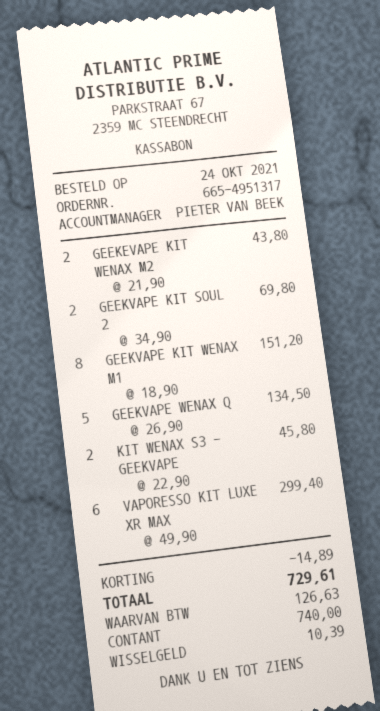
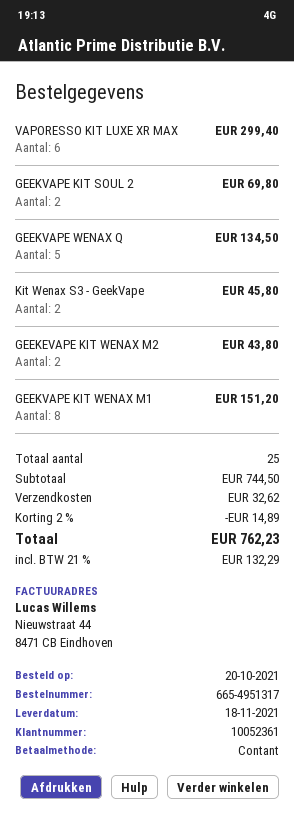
order date: 2021-10-24 -> 2021-10-20
shipping: none -> 32.62
tax: 126.63 -> 132.29
total: 729.61 -> 762.23

